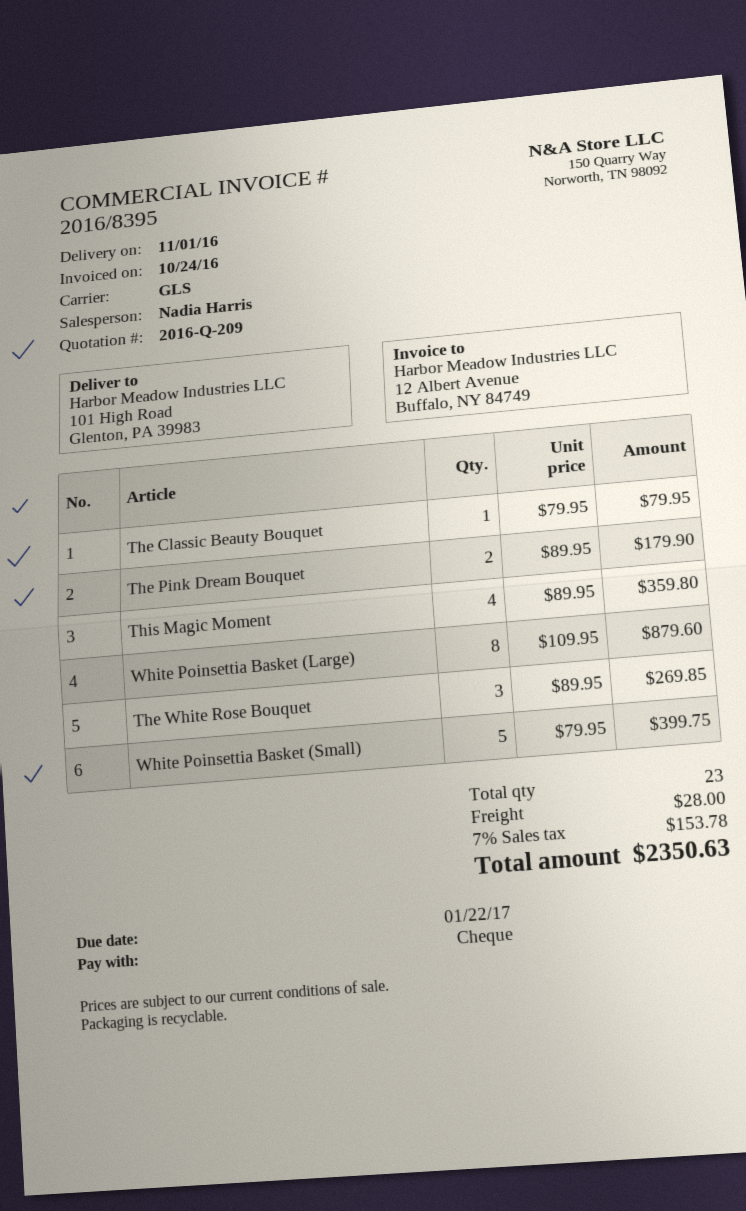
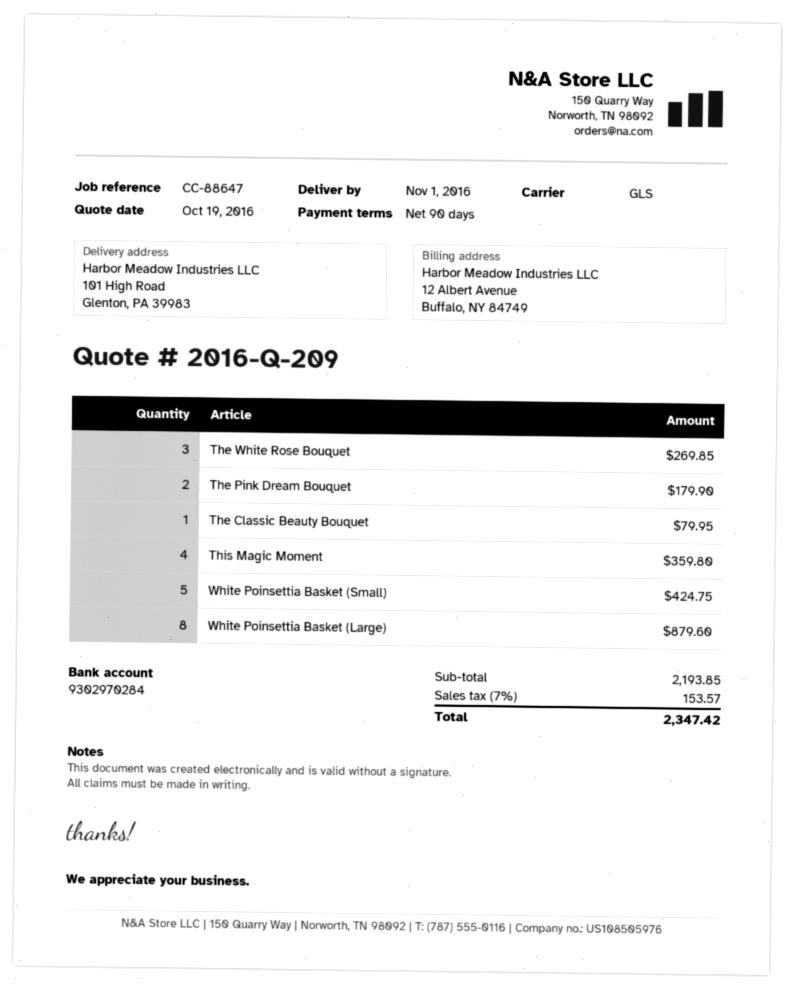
White Poinsettia Basket (Small): 5 for 399.75 -> 5 for 424.75
shipping: 28.00 -> none
tax: 7% = 153.78 -> 7% = 153.57
total: 2350.63 -> 2347.42

